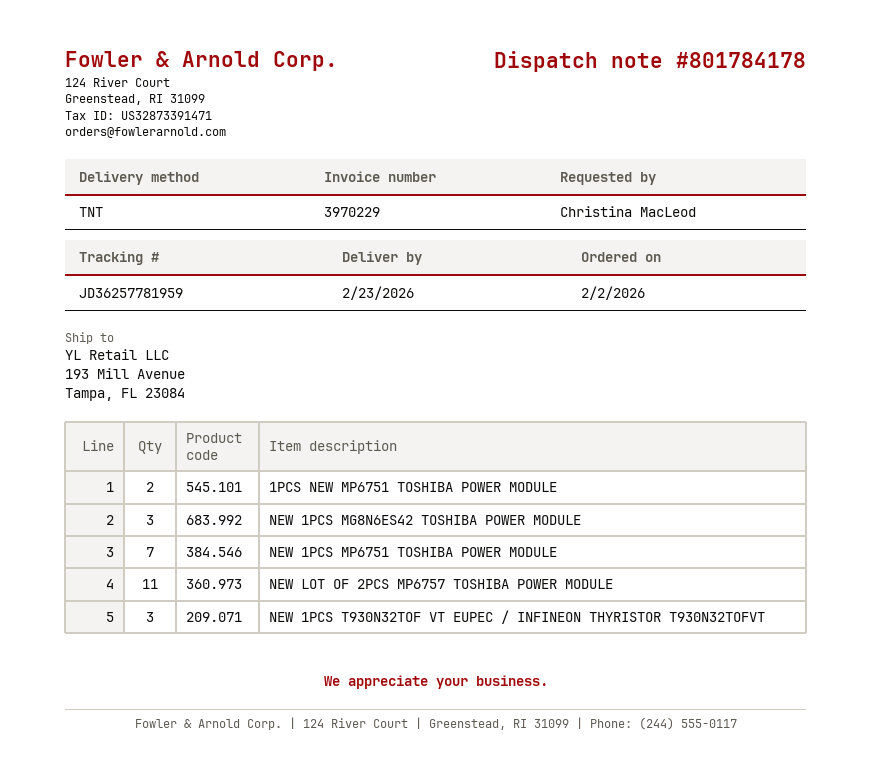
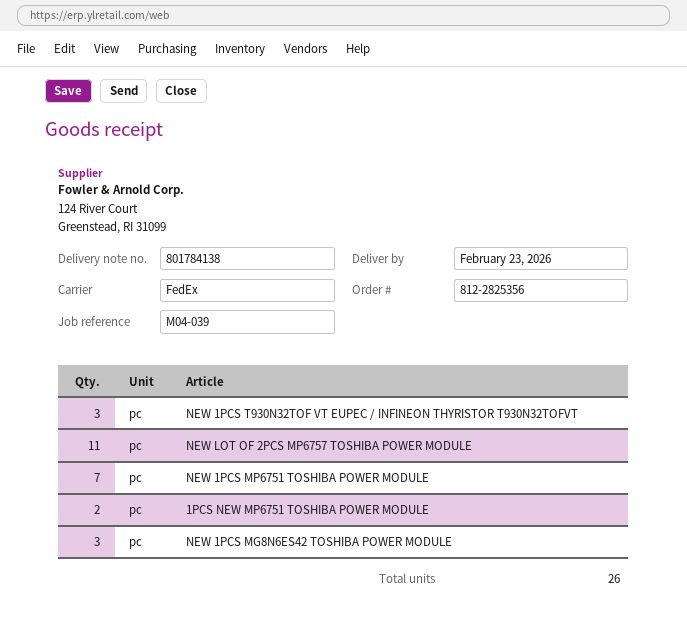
delivery note number: 801784178 -> 801784138
shipping method: TNT -> FedEx

